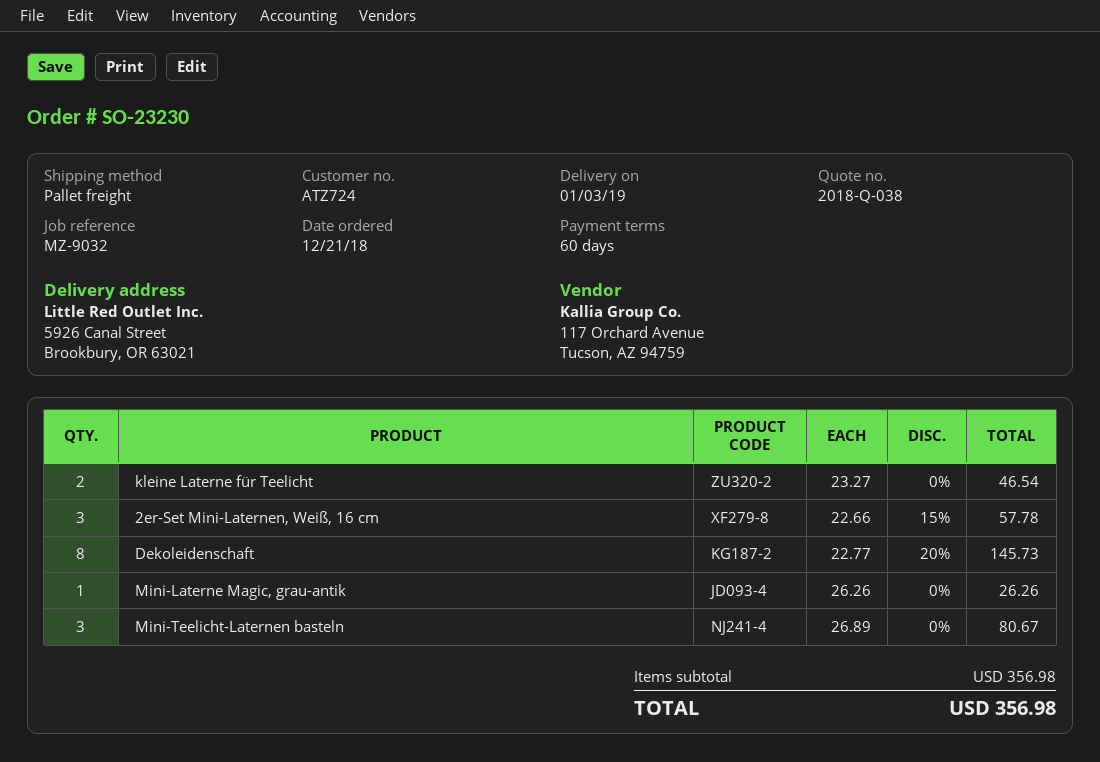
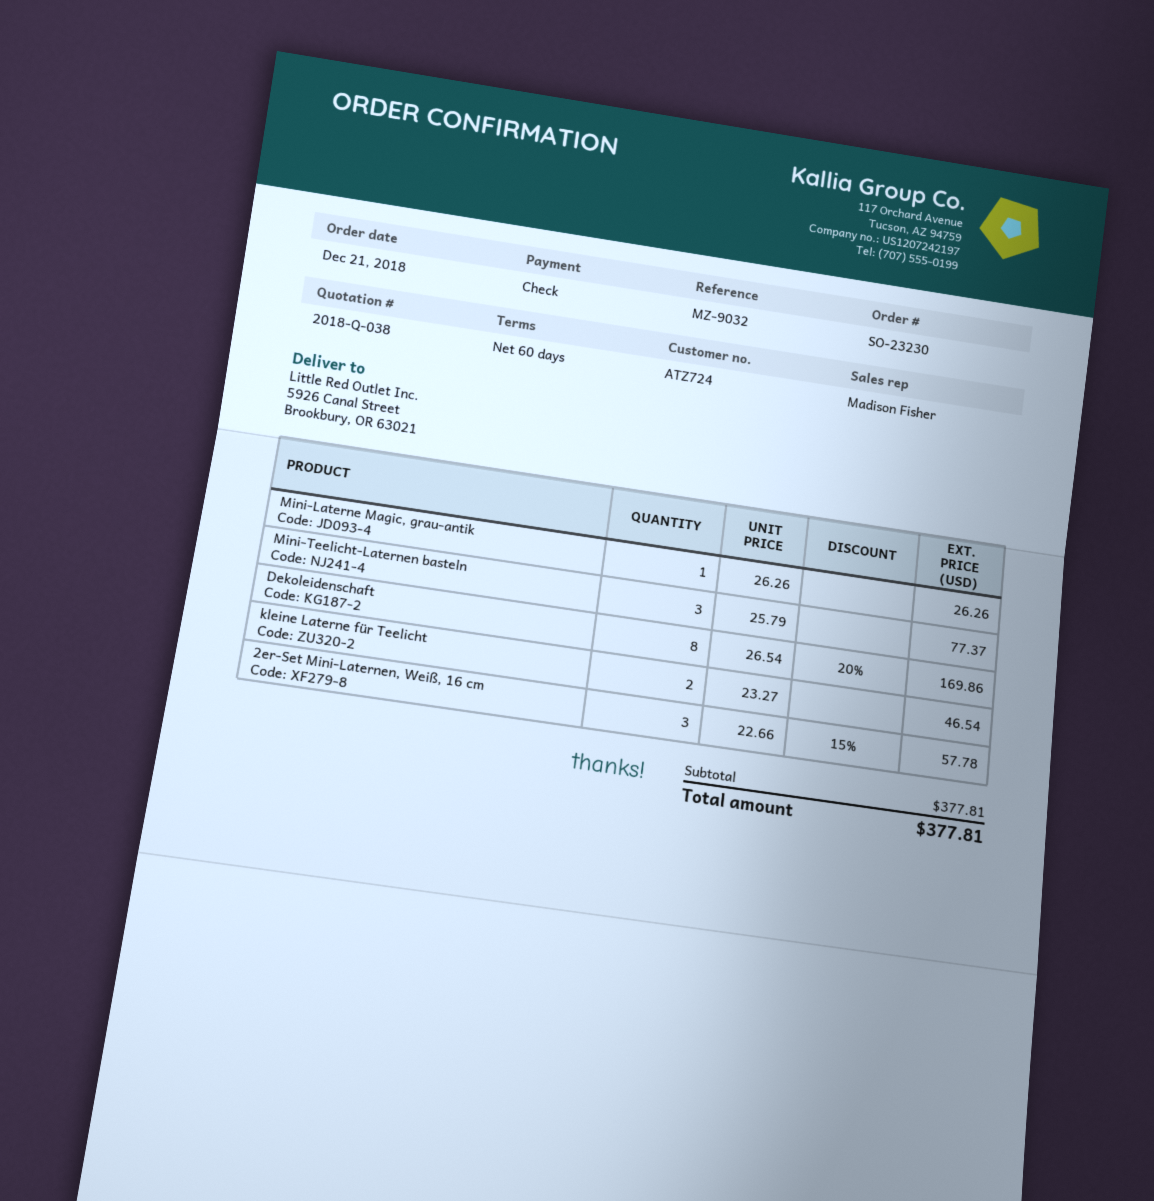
Dekoleidenschaft: 8 x 22.77 - 20% = 145.73 -> 8 x 26.54 - 20% = 169.86
Mini-Teelicht-Laternen basteln: 3 x 26.89 = 80.67 -> 3 x 25.79 = 77.37
subtotal: 356.98 -> 377.81
total: 356.98 -> 377.81

